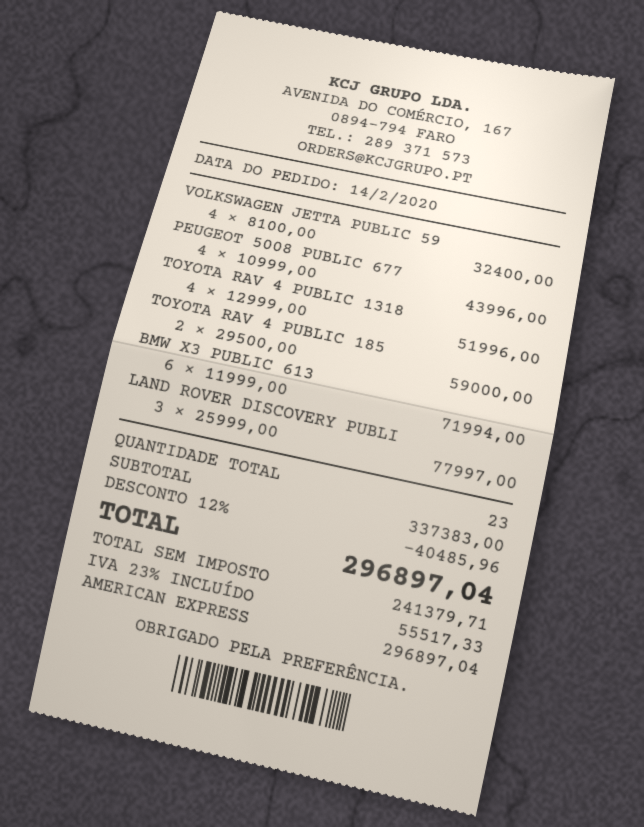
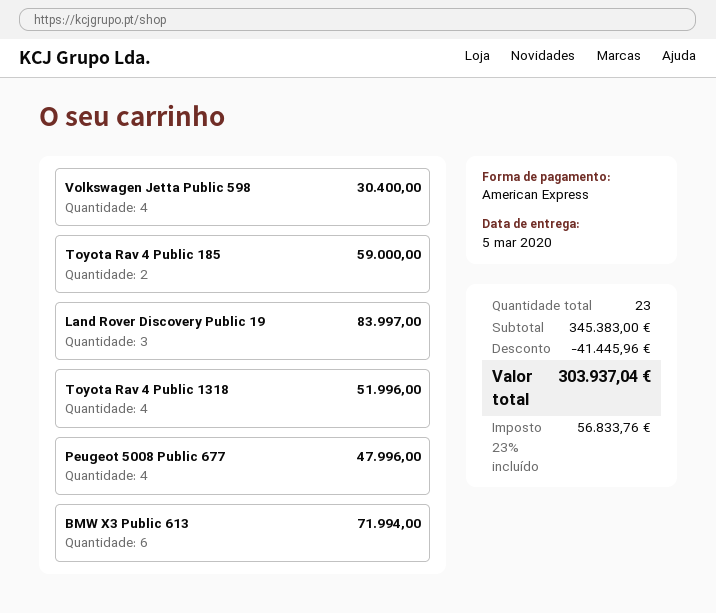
VOLKSWAGEN JETTA PUBLIC 59: 4 for 32400.00 -> 4 for 30400.00
PEUGEOT 5008 PUBLIC 677: 4 for 43996.00 -> 4 for 47996.00
LAND ROVER DISCOVERY PUBLI: 3 for 77997.00 -> 3 for 83997.00
subtotal: 337383.00 -> 345383.00
discount: 40485.96 -> 41445.96
tax: 23% = 55517.33 -> 23% = 56833.76
total: 296897.04 -> 303937.04

